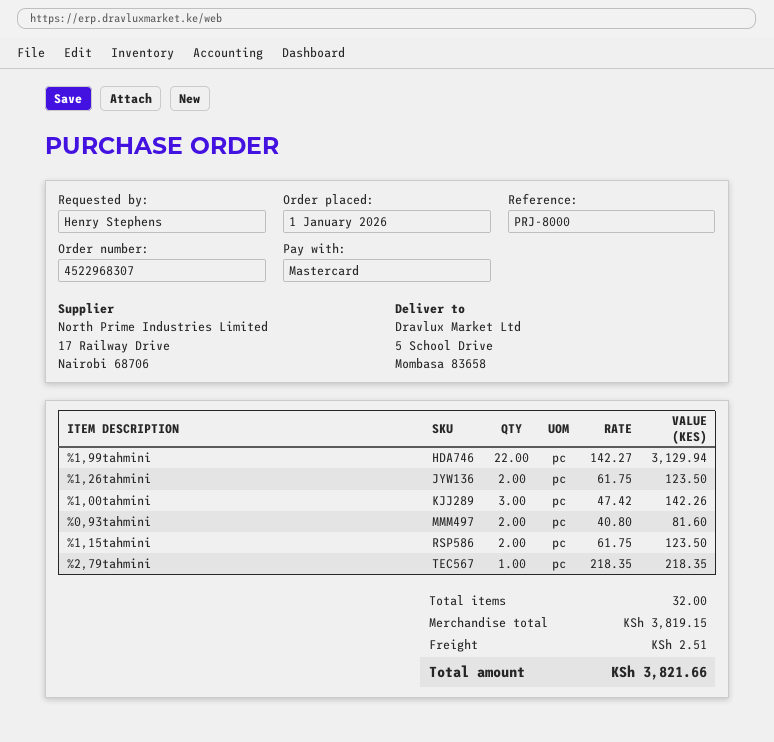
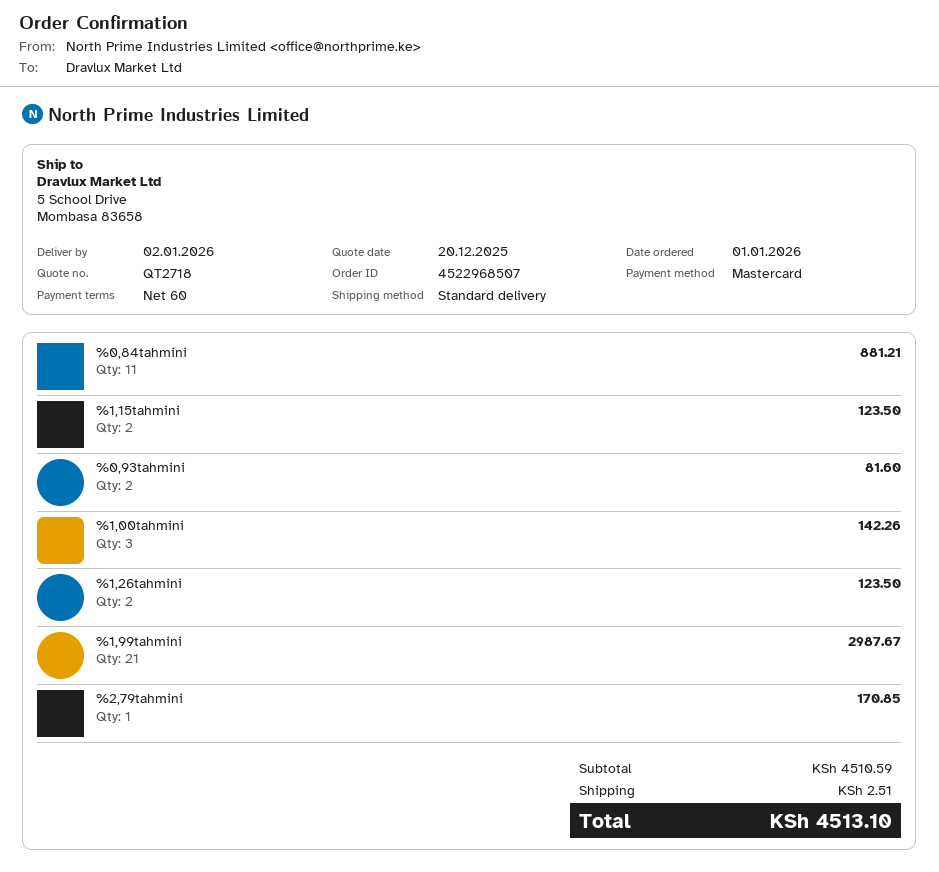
order number: 4522968307 -> 4522968507
%1,99tahmini: 22 for 3129.94 -> 21 for 2987.67
%2,79tahmini: 1 for 218.35 -> 1 for 170.85
%0,84tahmini: none -> 11 for 881.21
subtotal: 3819.15 -> 4510.59
total: 3821.66 -> 4513.10

